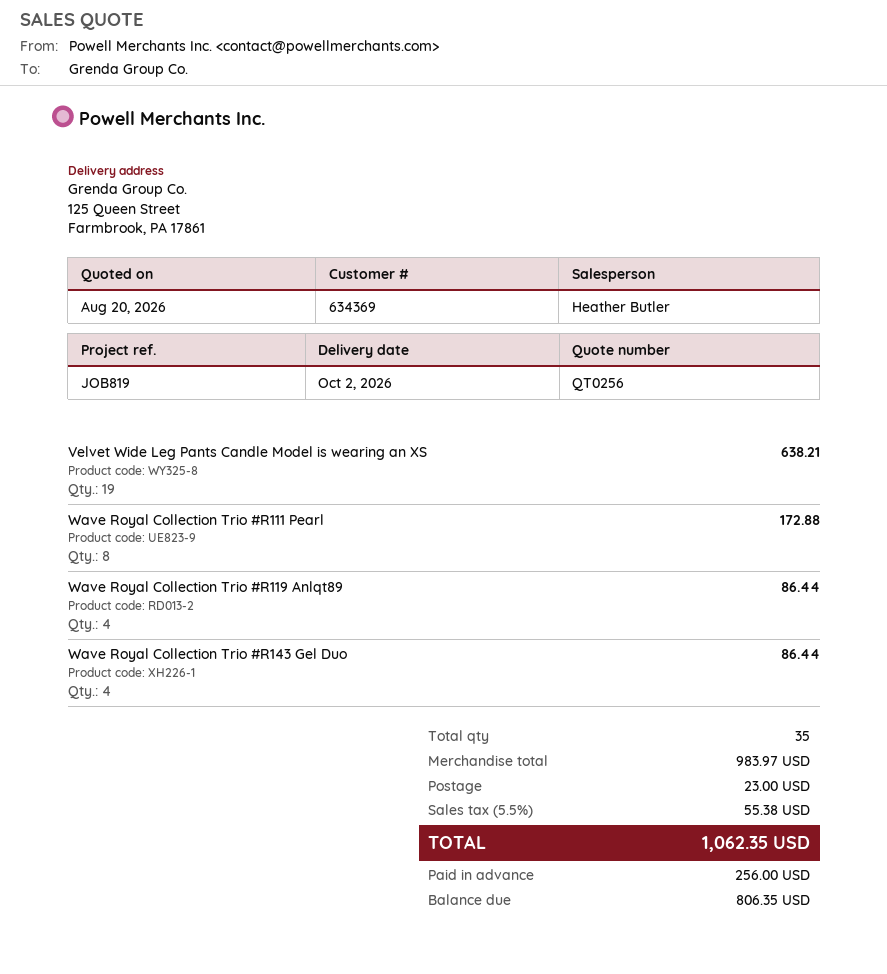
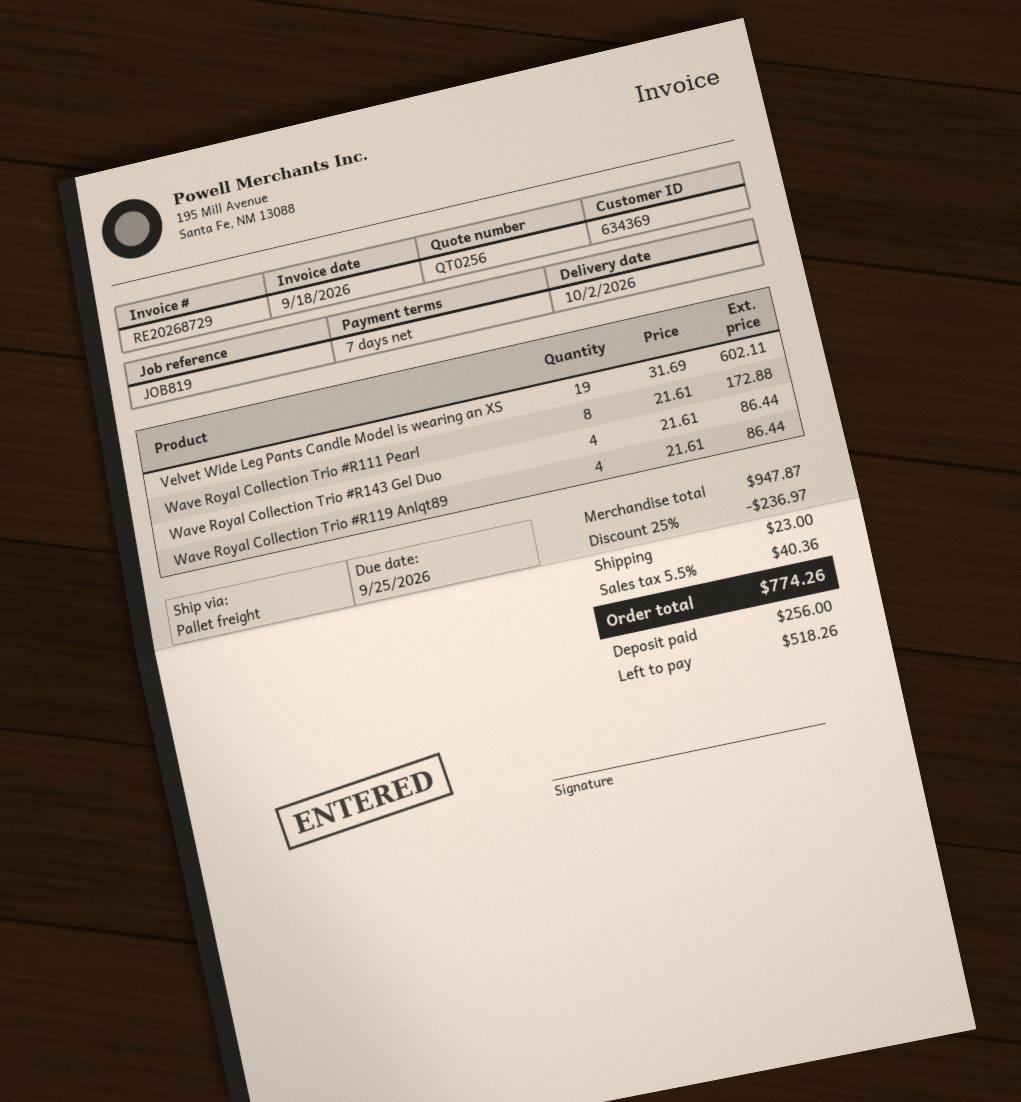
Velvet Wide Leg Pants Candle Model is wearing an XS: 19 for 638.21 -> 19 for 602.11
subtotal: 983.97 -> 947.87
discount: none -> 25% = 236.97
tax: 5.5% = 55.38 -> 5.5% = 40.36
total: 1062.35 -> 774.26
balance: 806.35 -> 518.26

